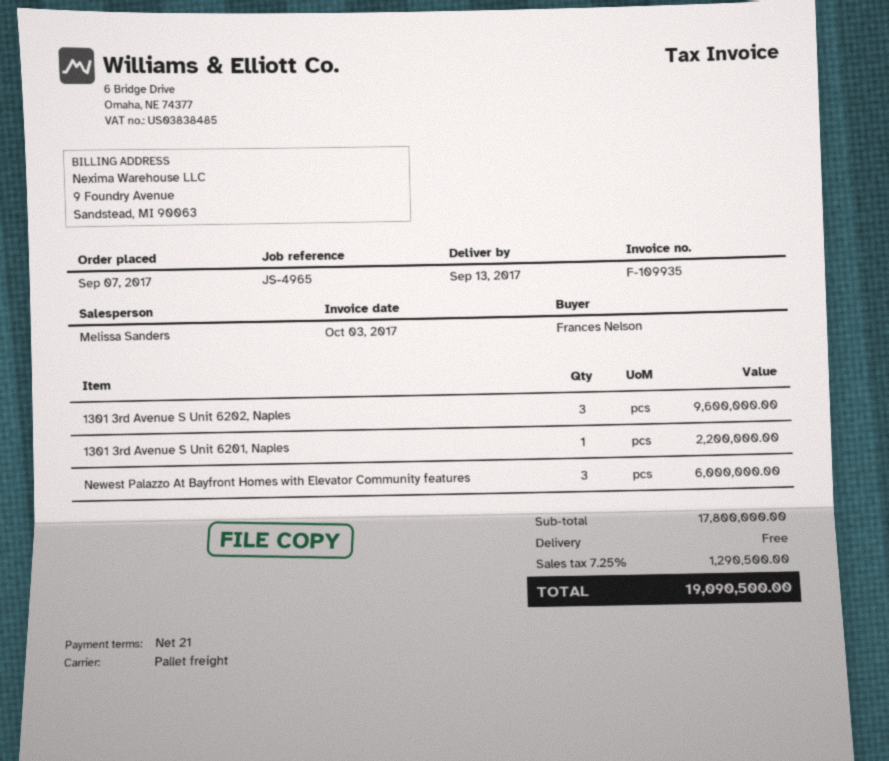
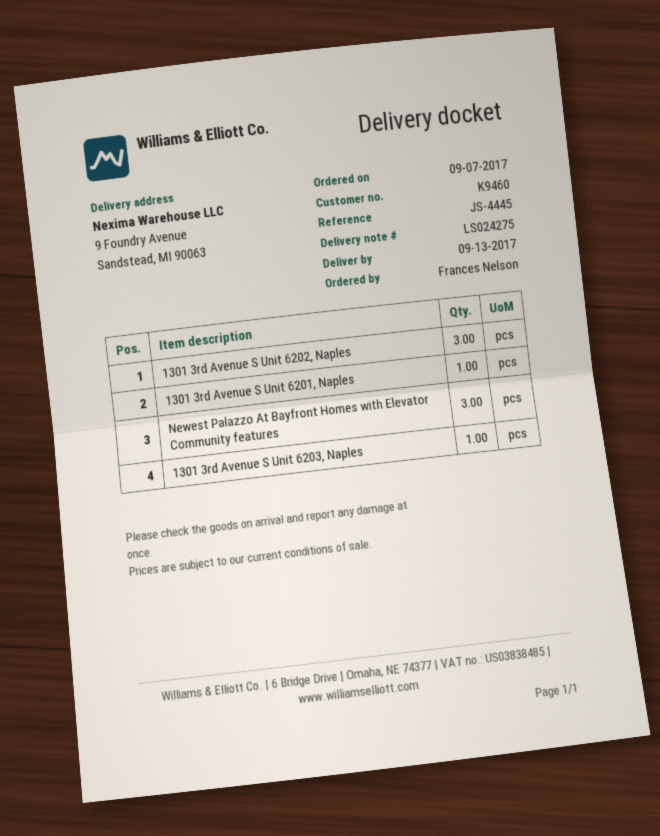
reference: JS-4965 -> JS-4445
1301 3rd Avenue S Unit 6203, Naples: none -> 1

